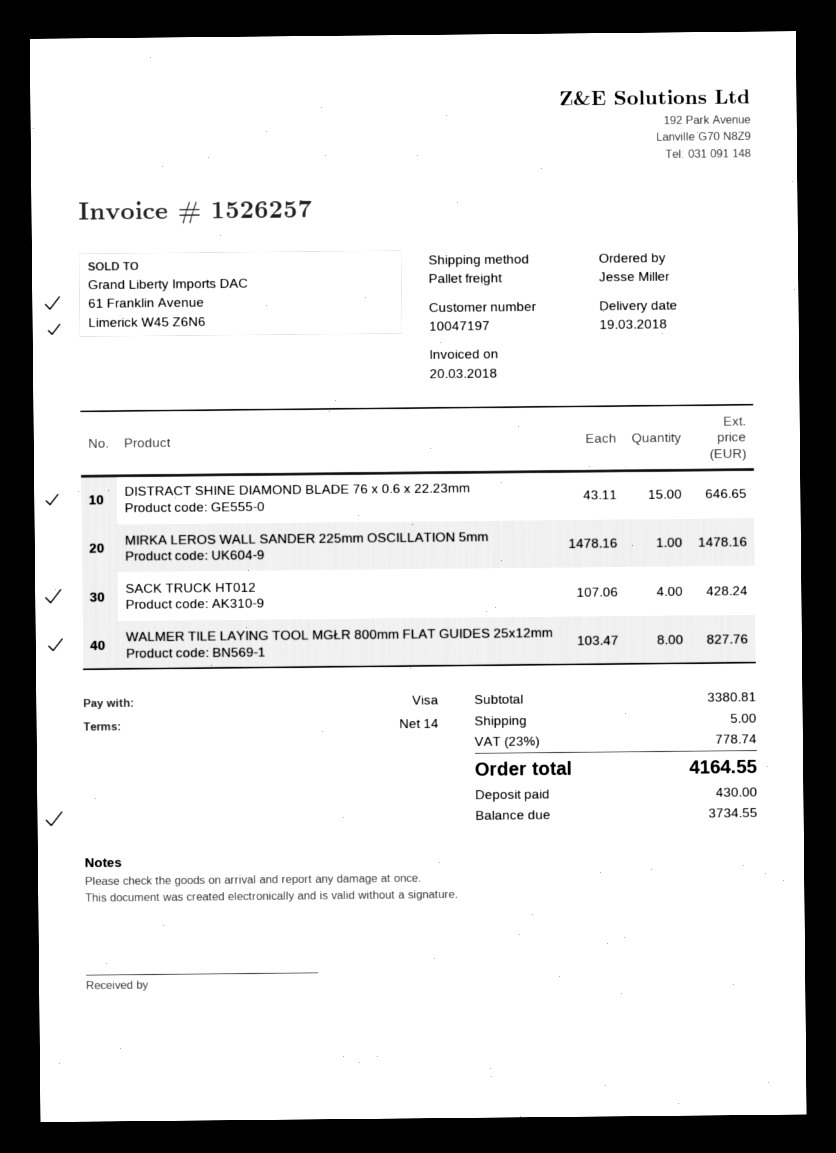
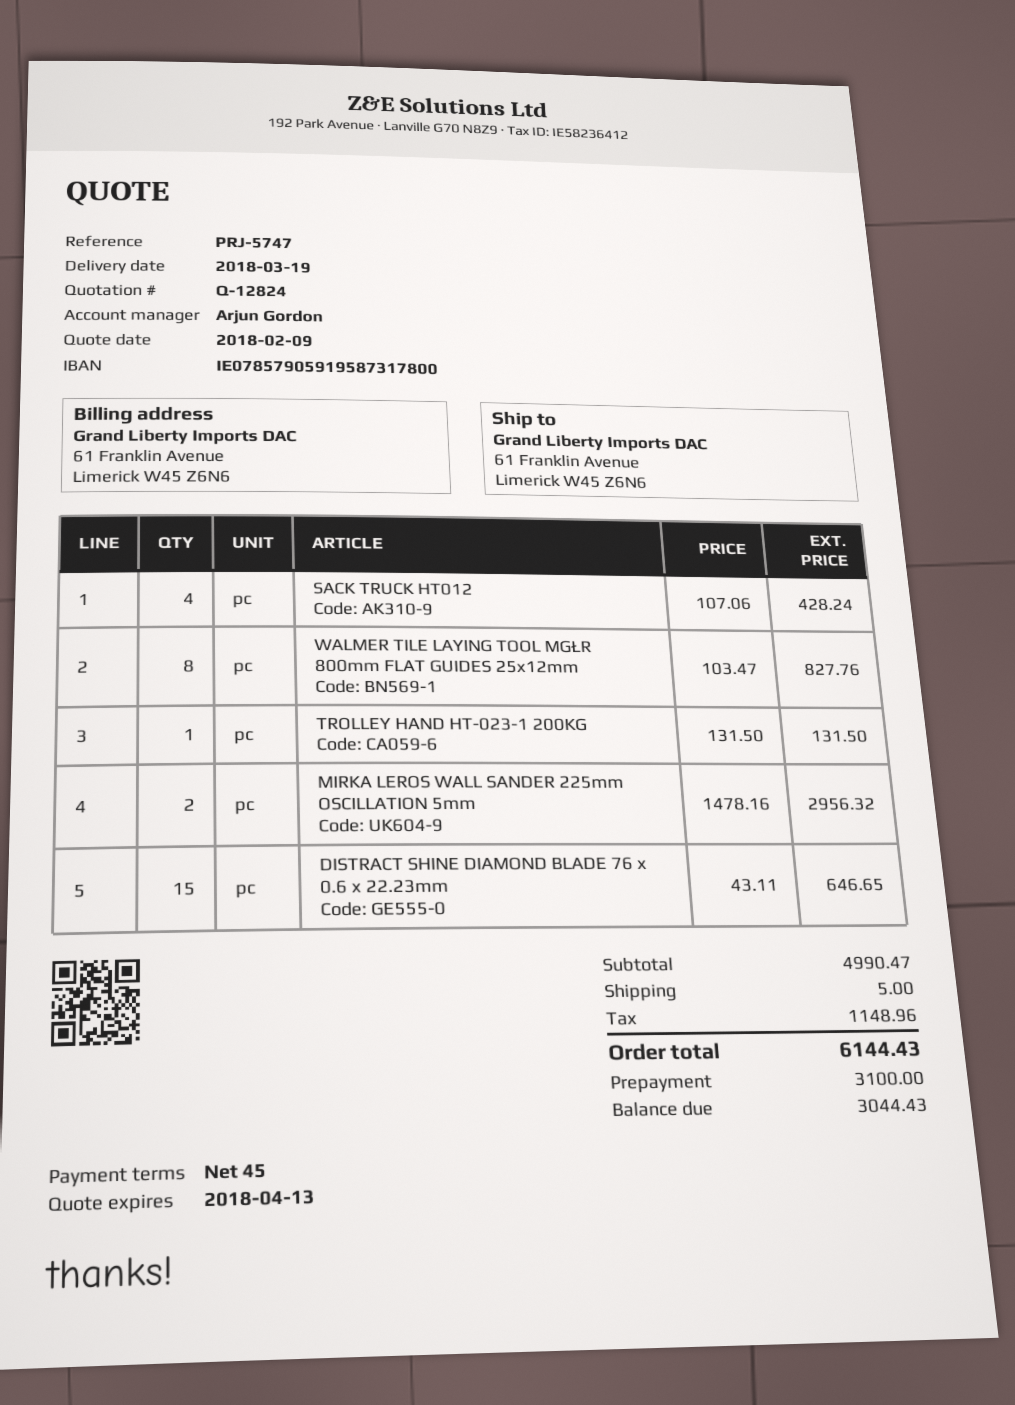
payment terms: 14 days -> 45 days
MIRKA LEROS WALL SANDER 225mm OSCILLATION 5mm: 1 x 1478.16 = 1478.16 -> 2 x 1478.16 = 2956.32
TROLLEY HAND HT-023-1 200KG: none -> 1 x 131.50 = 131.50
subtotal: 3380.81 -> 4990.47
tax: 778.74 -> 1148.96
total: 4164.55 -> 6144.43
deposit: 430.00 -> 3100.00
balance: 3734.55 -> 3044.43

